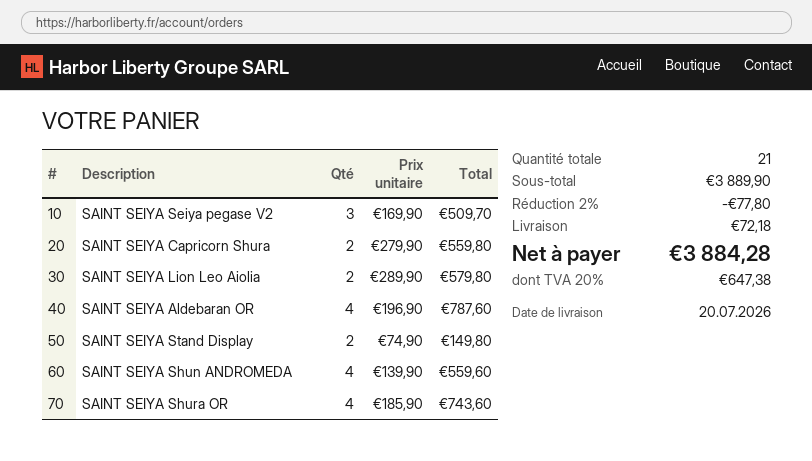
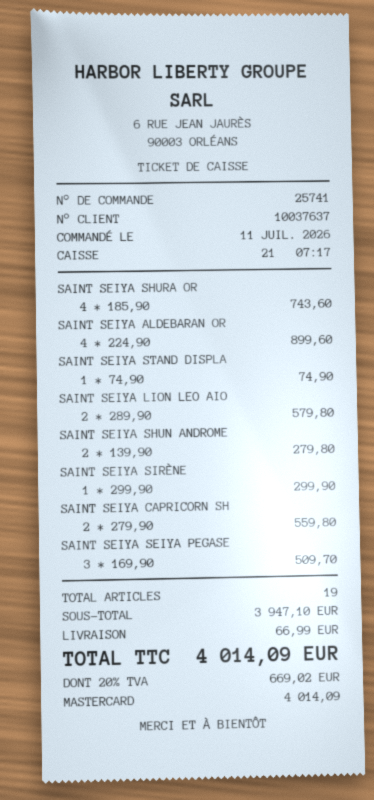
SAINT SEIYA Aldebaran OR: 4 x 196.90 = 787.60 -> 4 x 224.90 = 899.60
SAINT SEIYA Stand Display: 2 x 74.90 = 149.80 -> 1 x 74.90 = 74.90
SAINT SEIYA Shun ANDROMEDA: 4 x 139.90 = 559.60 -> 2 x 139.90 = 279.80
SAINT SEIYA SIRÈNE: none -> 1 x 299.90 = 299.90
total quantity: 21 -> 19
subtotal: 3889.90 -> 3947.10
discount: 2% = 77.80 -> none
shipping: 72.18 -> 66.99
tax: 20% = 647.38 -> 20% = 669.02
total: 3884.28 -> 4014.09

